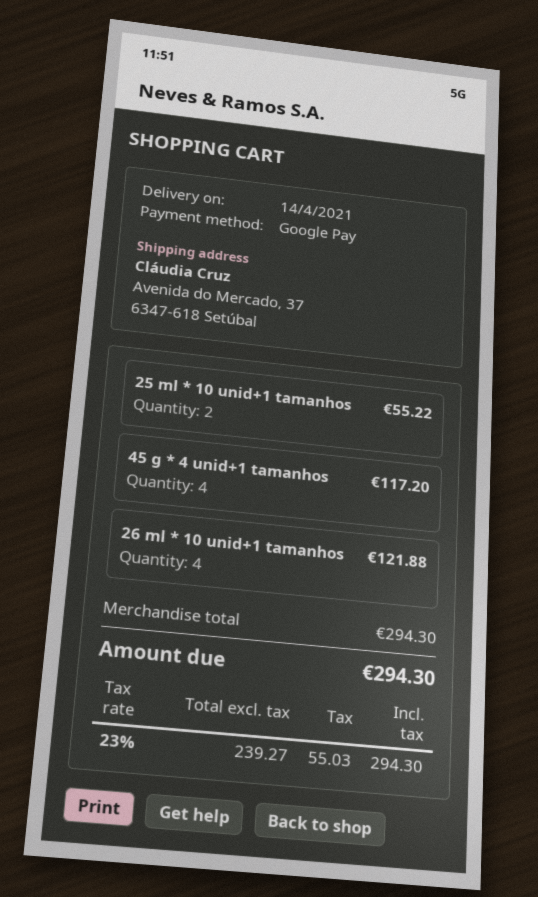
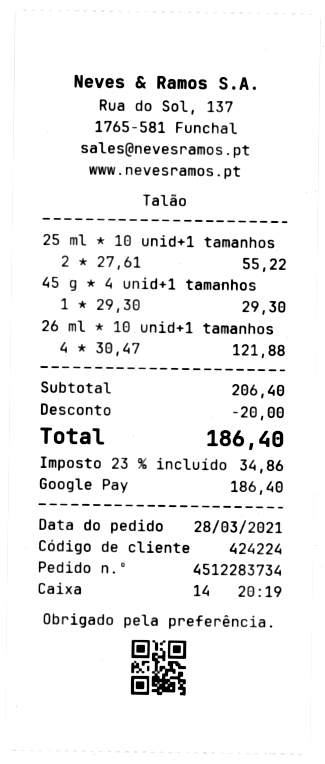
45 g * 4 unid+1 tamanhos: 4 for 117.20 -> 1 for 29.30
subtotal: 294.30 -> 206.40
discount: none -> 20.00
tax: 23% = 55.03 -> 23% = 34.86
total: 294.30 -> 186.40

